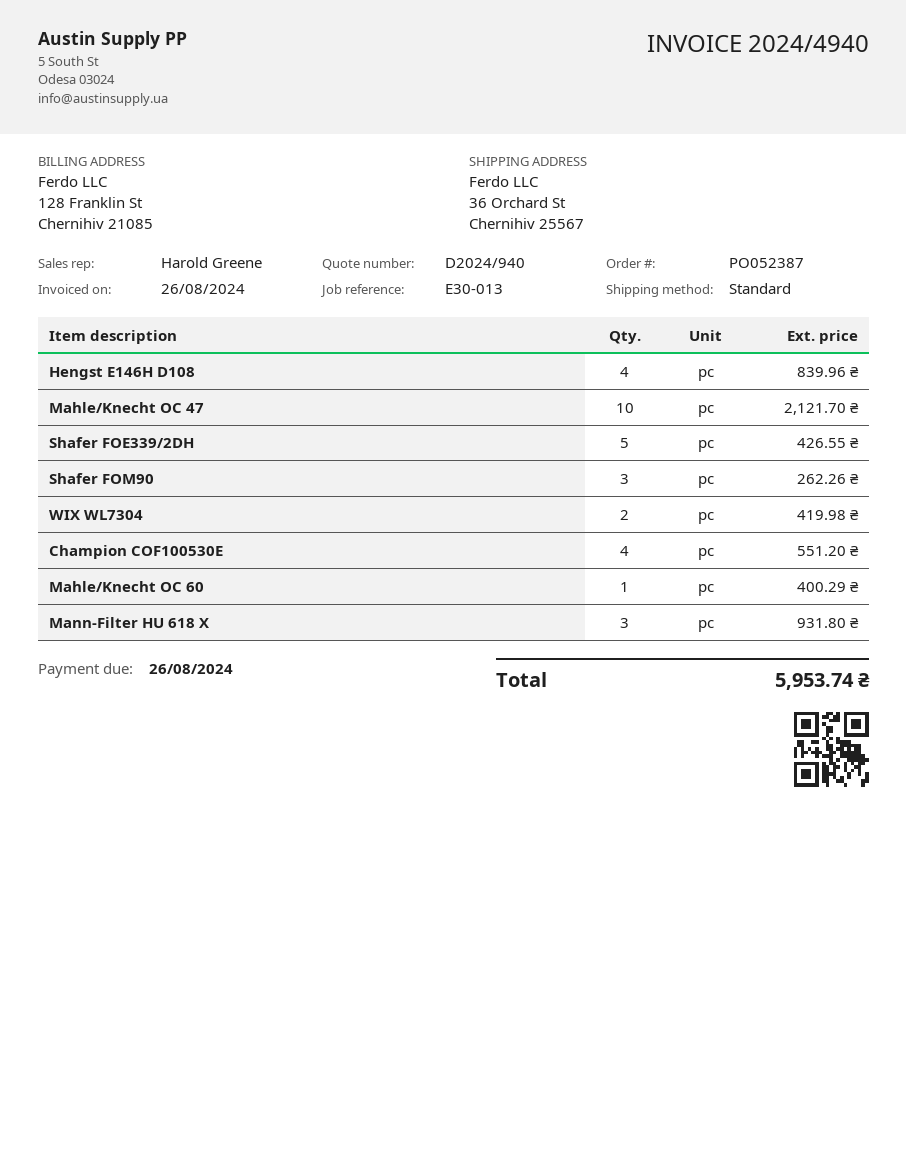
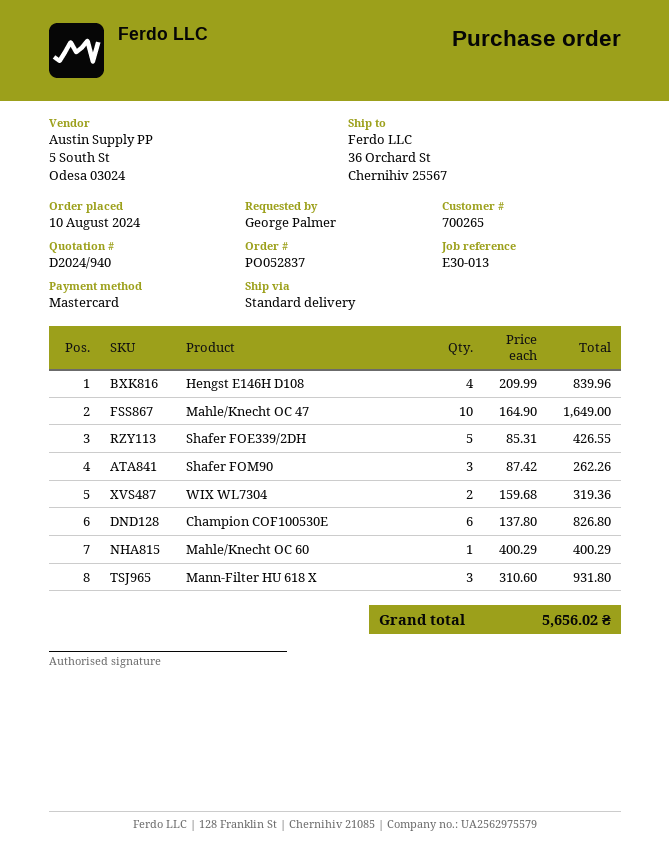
order number: PO052387 -> PO052837
Mahle/Knecht OC 47: 10 for 2121.70 -> 10 for 1649.00
WIX WL7304: 2 for 419.98 -> 2 for 319.36
Champion COF100530E: 4 for 551.20 -> 6 for 826.80
total: 5953.74 -> 5656.02

